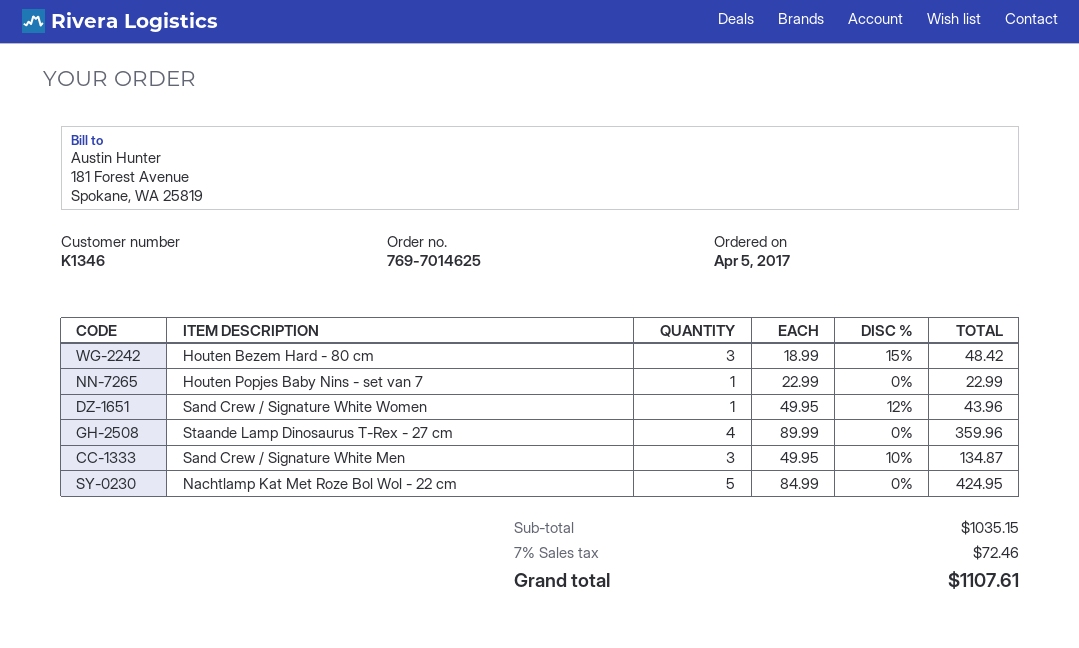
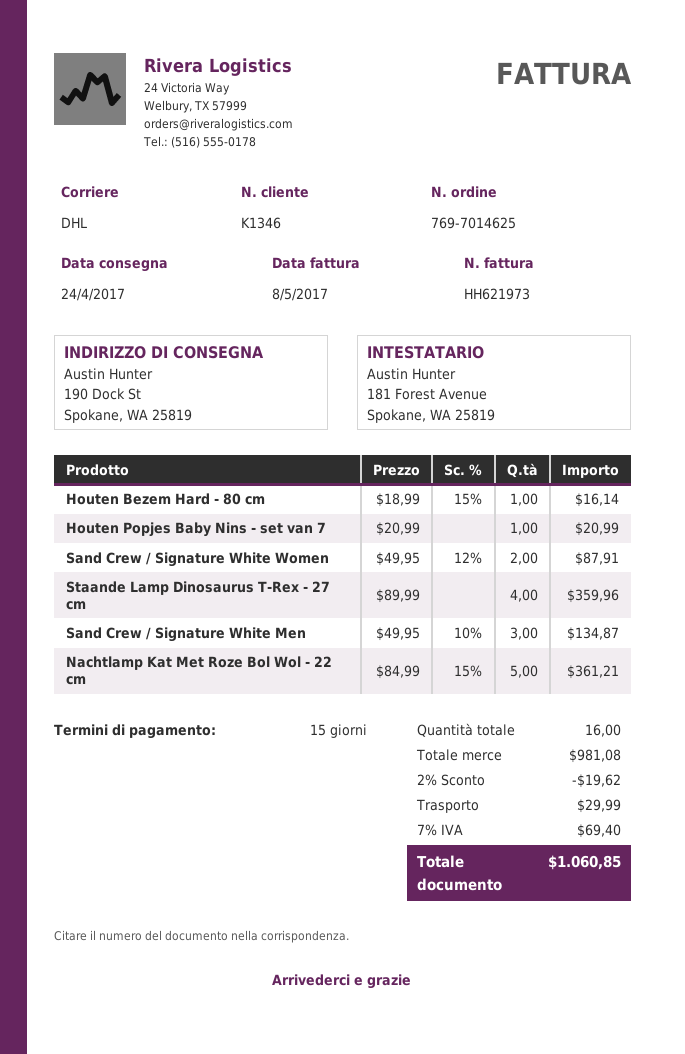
Houten Bezem Hard - 80 cm: 3 x 18.99 - 15% = 48.42 -> 1 x 18.99 - 15% = 16.14
Houten Popjes Baby Nins - set van 7: 1 x 22.99 = 22.99 -> 1 x 20.99 = 20.99
Sand Crew / Signature White Women: 1 x 49.95 - 12% = 43.96 -> 2 x 49.95 - 12% = 87.91
Nachtlamp Kat Met Roze Bol Wol - 22 cm: 5 x 84.99 = 424.95 -> 5 x 84.99 - 15% = 361.21
subtotal: 1035.15 -> 981.08
discount: none -> 2% = 19.62
shipping: none -> 29.99
tax: 7% = 72.46 -> 7% = 69.40
total: 1107.61 -> 1060.85

